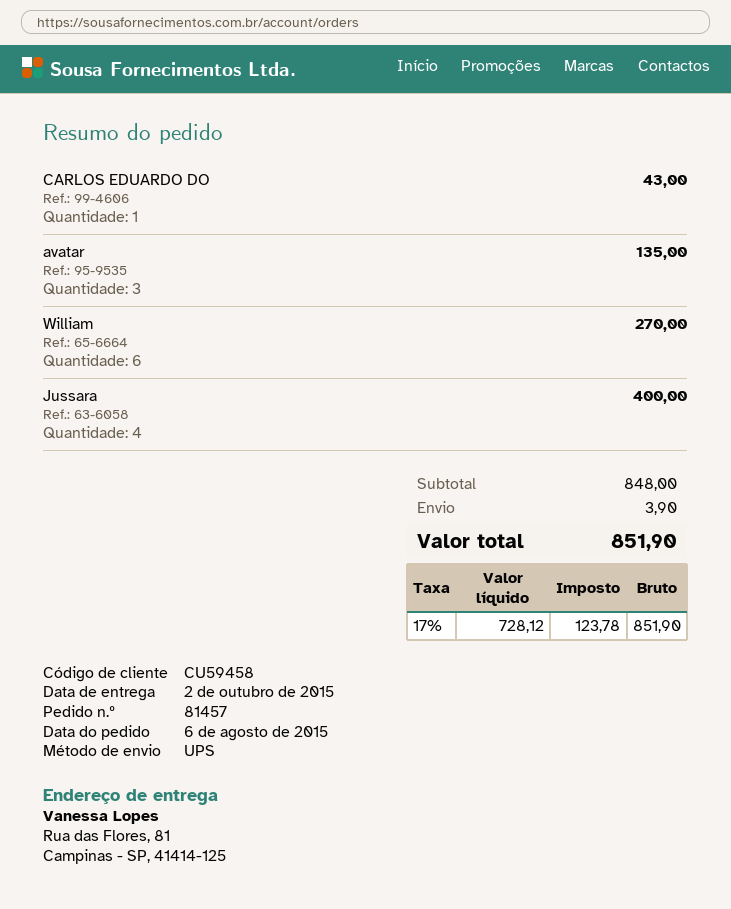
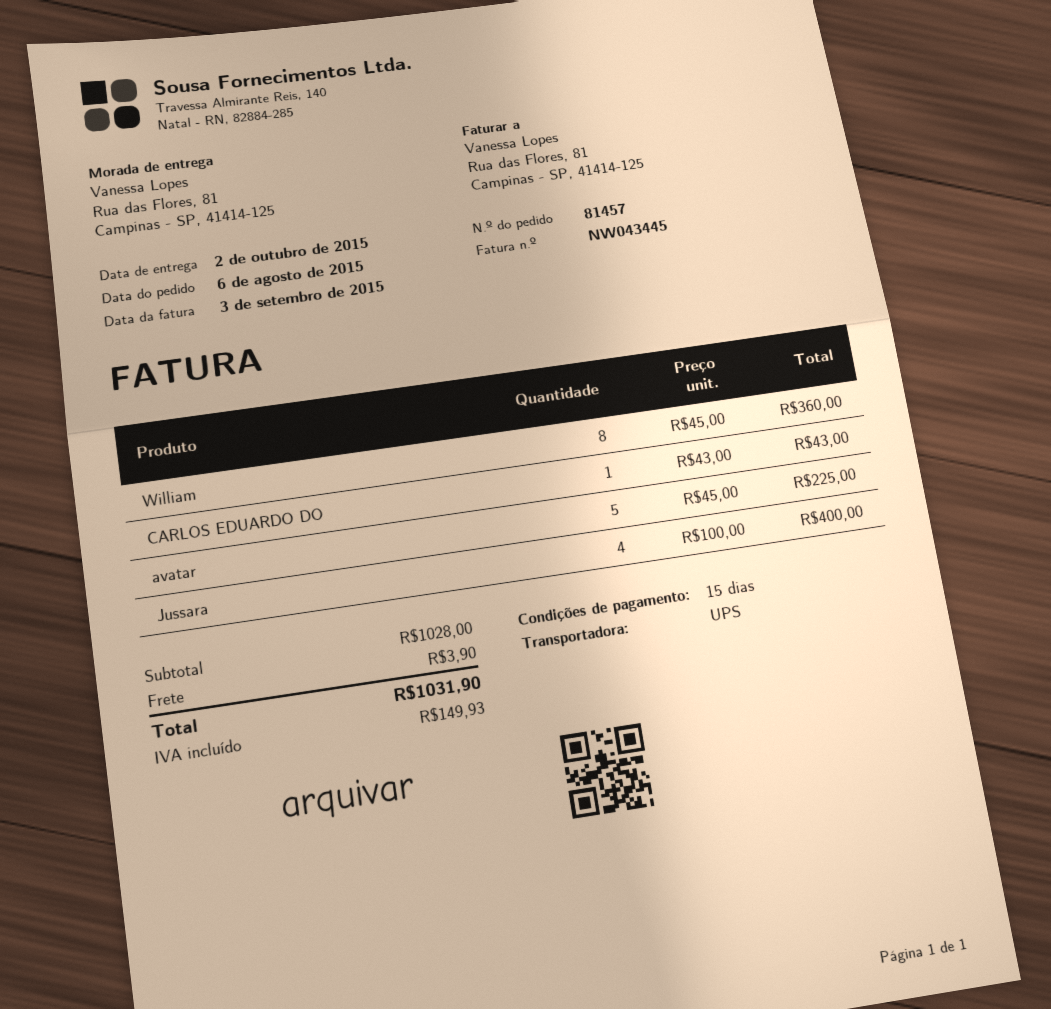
avatar: 3 for 135.00 -> 5 for 225.00
William: 6 for 270.00 -> 8 for 360.00
subtotal: 848.00 -> 1028.00
tax: 123.78 -> 149.93
total: 851.90 -> 1031.90

